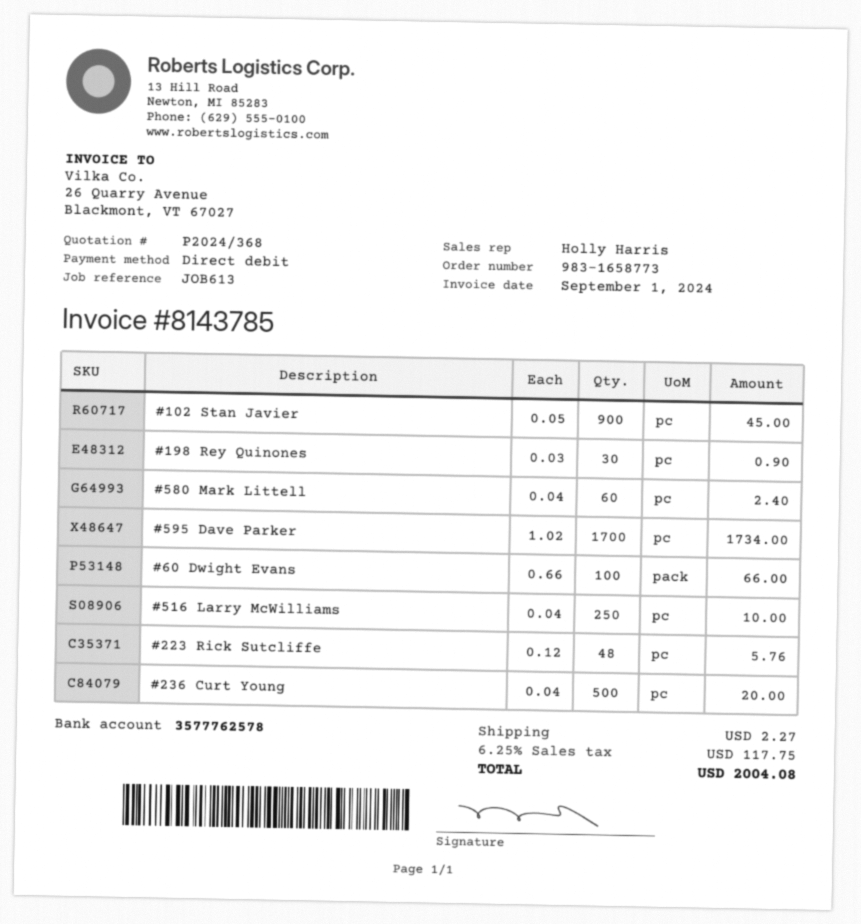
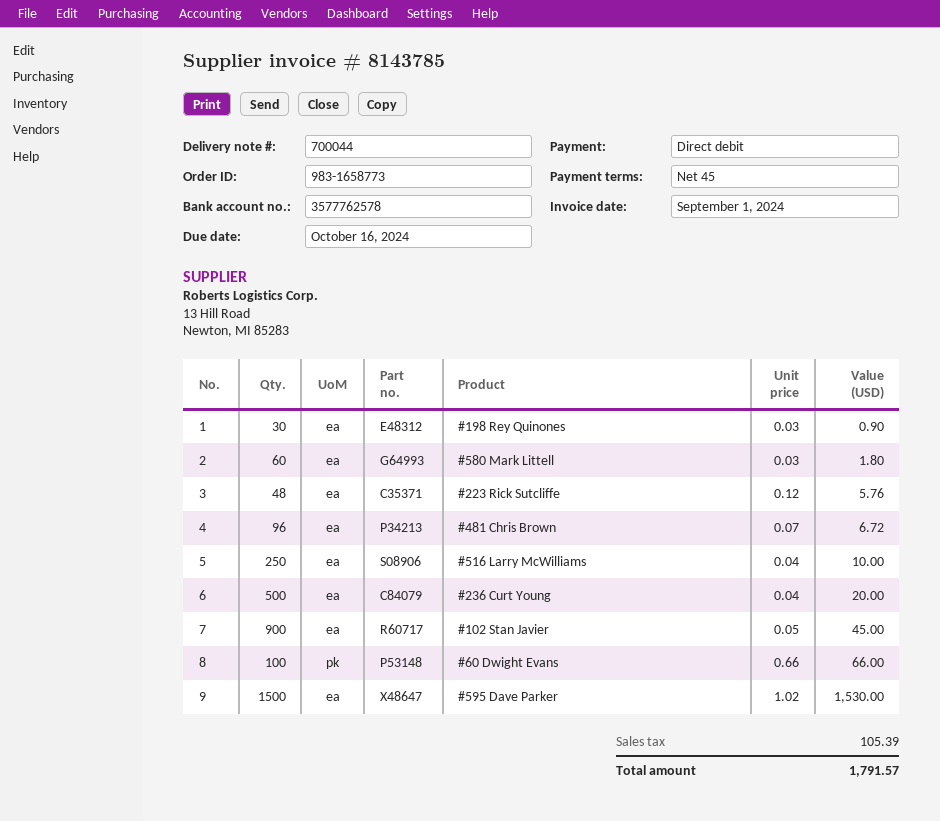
#580 Mark Littell: 60 x 0.04 = 2.40 -> 60 x 0.03 = 1.80
#595 Dave Parker: 1700 x 1.02 = 1734.00 -> 1500 x 1.02 = 1530.00
#481 Chris Brown: none -> 96 x 0.07 = 6.72
shipping: 2.27 -> none
tax: 117.75 -> 105.39
total: 2004.08 -> 1791.57

